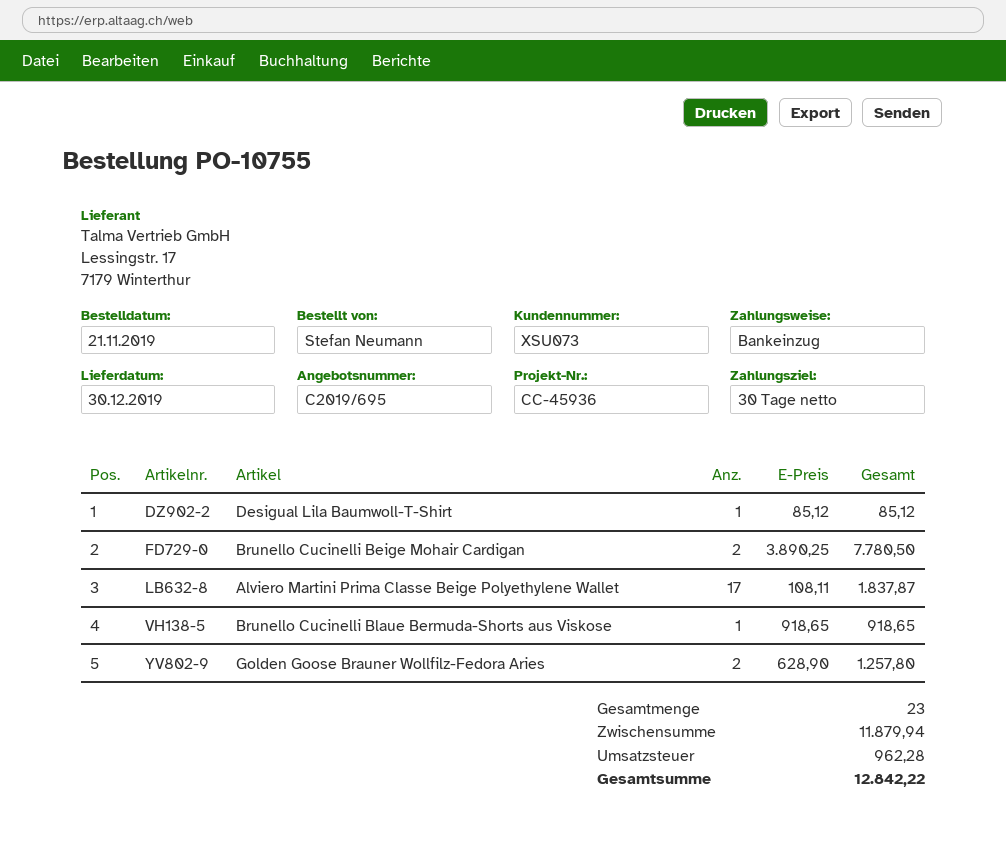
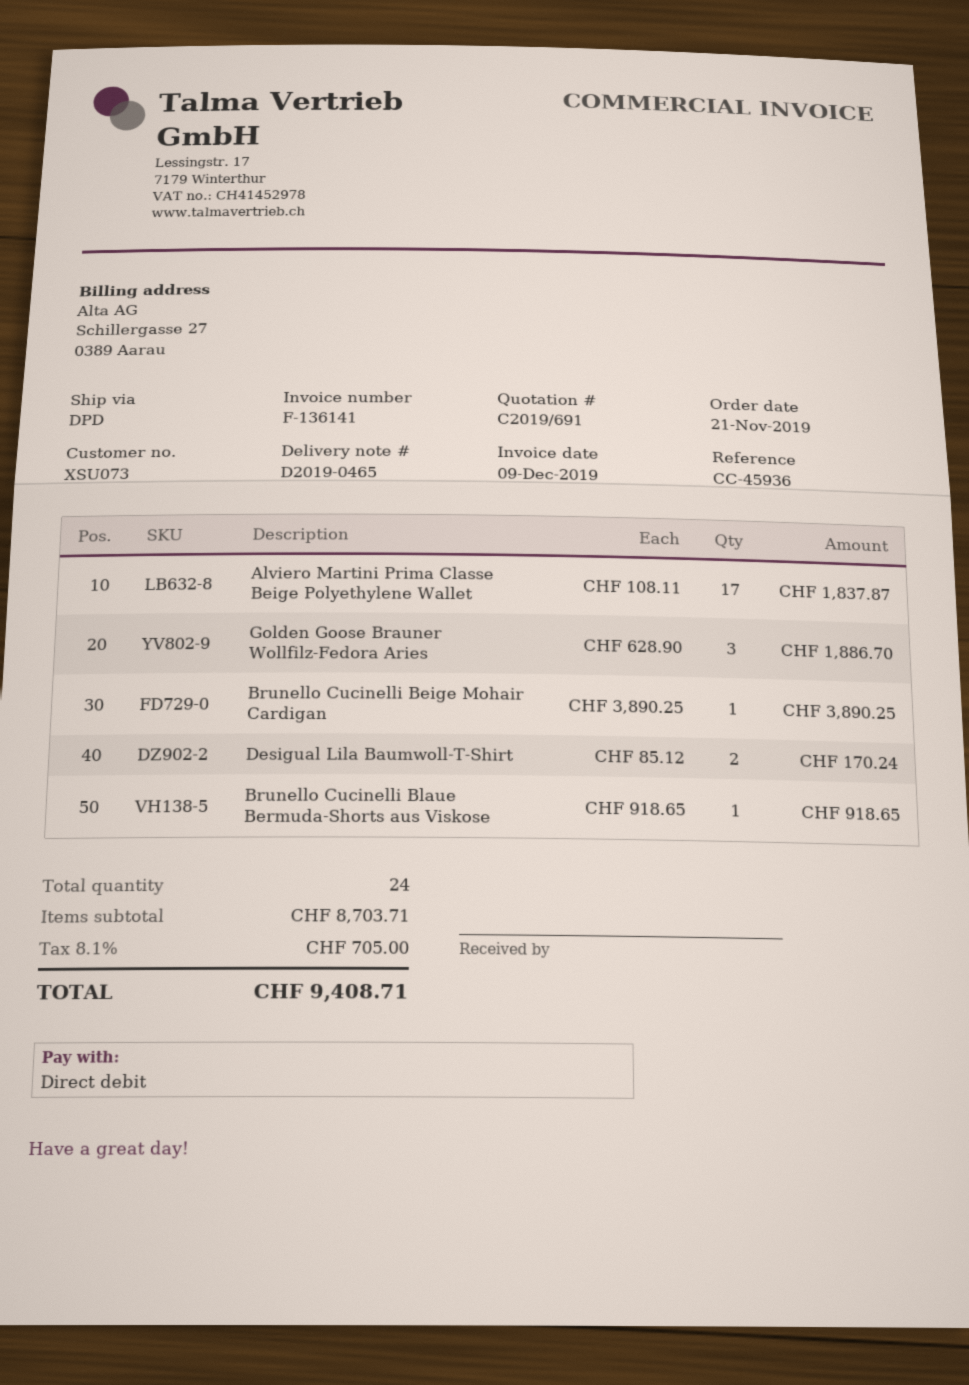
quote number: C2019/695 -> C2019/691
Desigual Lila Baumwoll-T-Shirt: 1 x 85.12 = 85.12 -> 2 x 85.12 = 170.24
Brunello Cucinelli Beige Mohair Cardigan: 2 x 3890.25 = 7780.50 -> 1 x 3890.25 = 3890.25
Golden Goose Brauner Wollfilz-Fedora Aries: 2 x 628.90 = 1257.80 -> 3 x 628.90 = 1886.70
total quantity: 23 -> 24
subtotal: 11879.94 -> 8703.71
tax: 962.28 -> 705.00
total: 12842.22 -> 9408.71

